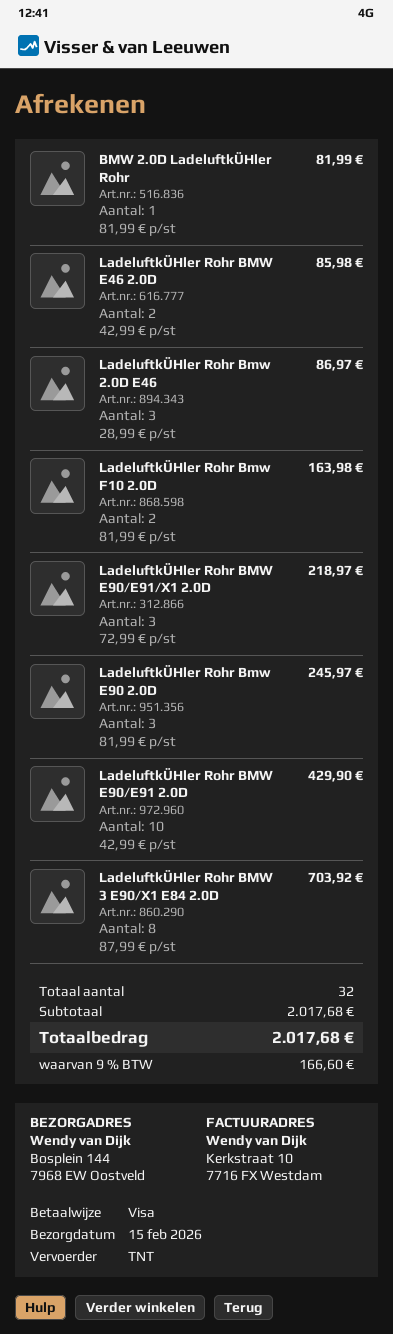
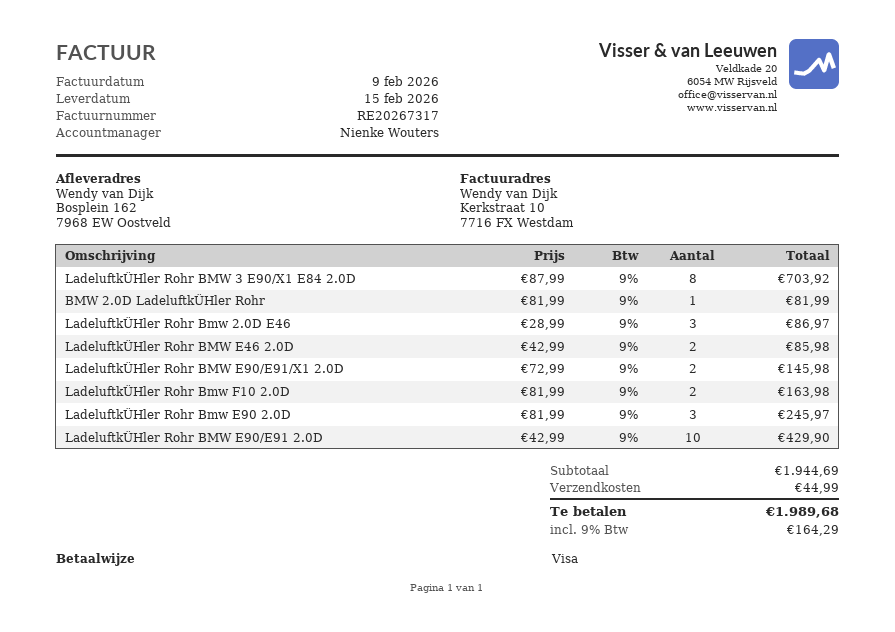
ship to: Bosplein 144, 7968 EW Oostveld -> Bosplein 162, 7968 EW Oostveld
LadeluftkÜHler Rohr BMW E90/E91/X1 2.0D: 3 x 72.99 = 218.97 -> 2 x 72.99 = 145.98
subtotal: 2017.68 -> 1944.69
shipping: none -> 44.99
tax: 9% = 166.60 -> 9% = 164.29
total: 2017.68 -> 1989.68

